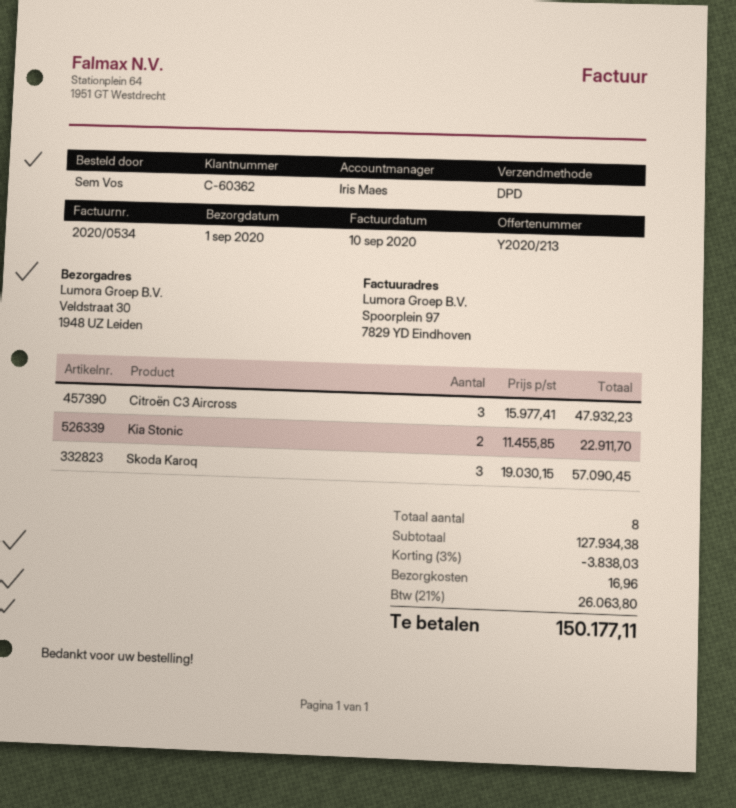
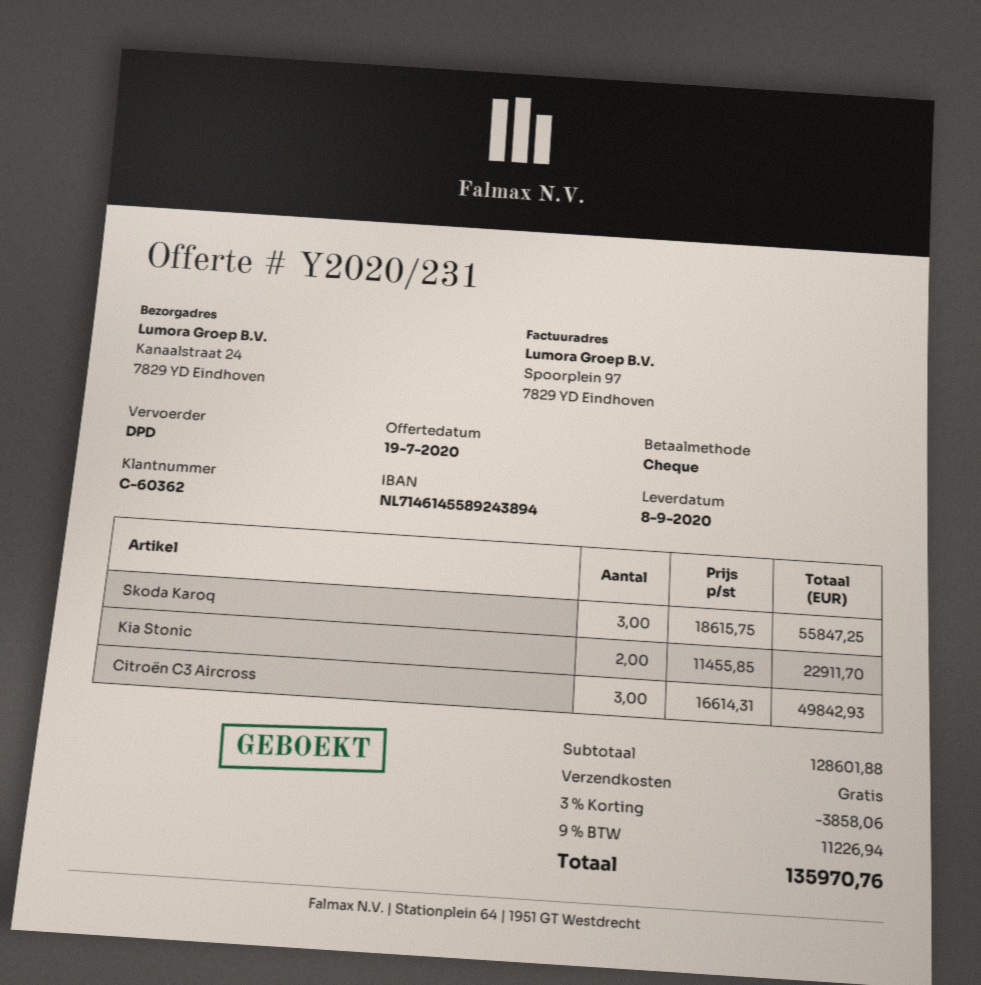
quote number: Y2020/213 -> Y2020/231
delivery date: 2020-09-01 -> 2020-09-08
ship to: Veldstraat 30, 1948 UZ Leiden -> Kanaalstraat 24, 7829 YD Eindhoven
Citroën C3 Aircross: 3 x 15977.41 = 47932.23 -> 3 x 16614.31 = 49842.93
Skoda Karoq: 3 x 19030.15 = 57090.45 -> 3 x 18615.75 = 55847.25
subtotal: 127934.38 -> 128601.88
discount: 3% = 3838.03 -> 3% = 3858.06
shipping: 16.96 -> 0.00
tax: 21% = 26063.80 -> 9% = 11226.94
total: 150177.11 -> 135970.76

